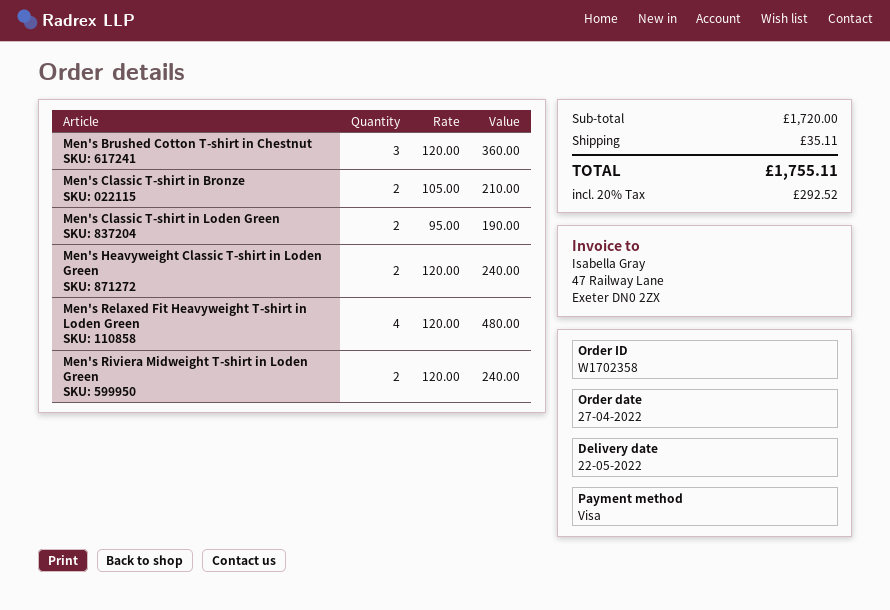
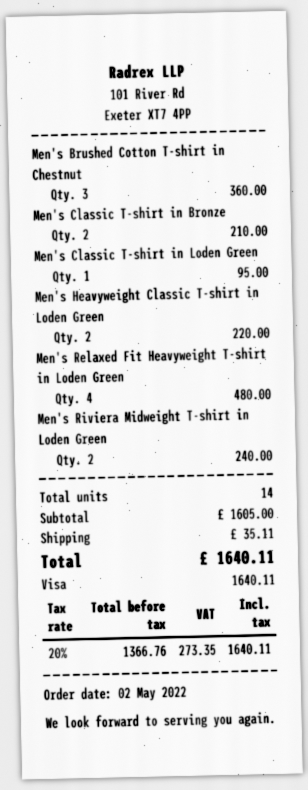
order date: 2022-04-27 -> 2022-05-02
Men's Classic T-shirt in Loden Green: 2 for 190.00 -> 1 for 95.00
Men's Heavyweight Classic T-shirt in Loden Green: 2 for 240.00 -> 2 for 220.00
subtotal: 1720.00 -> 1605.00
tax: 20% = 292.52 -> 20% = 273.35
total: 1755.11 -> 1640.11

